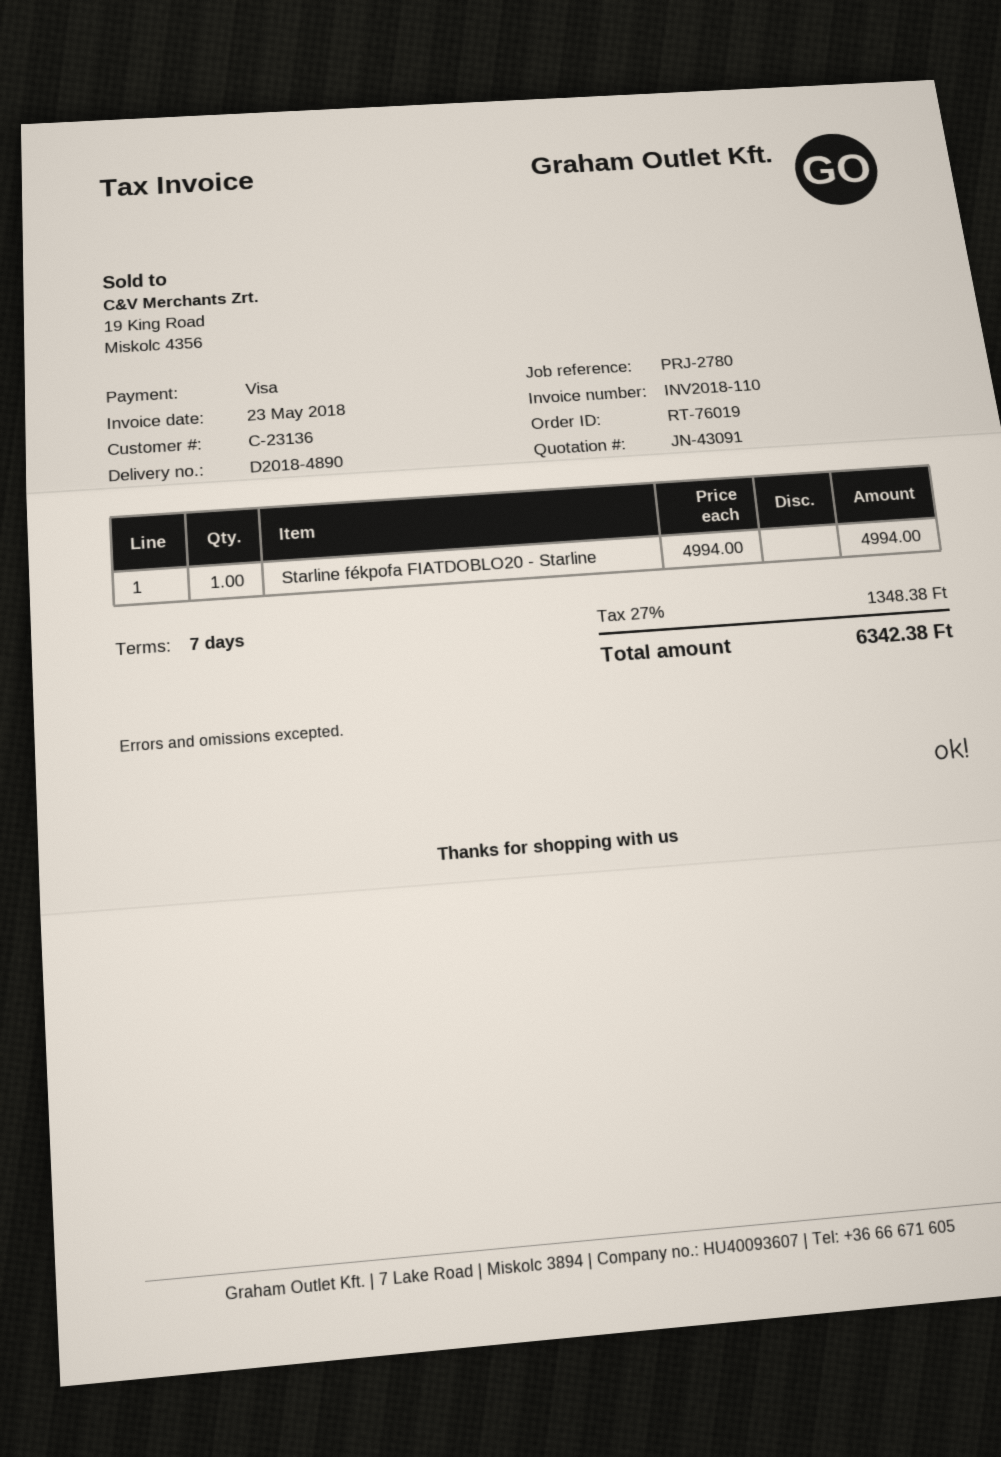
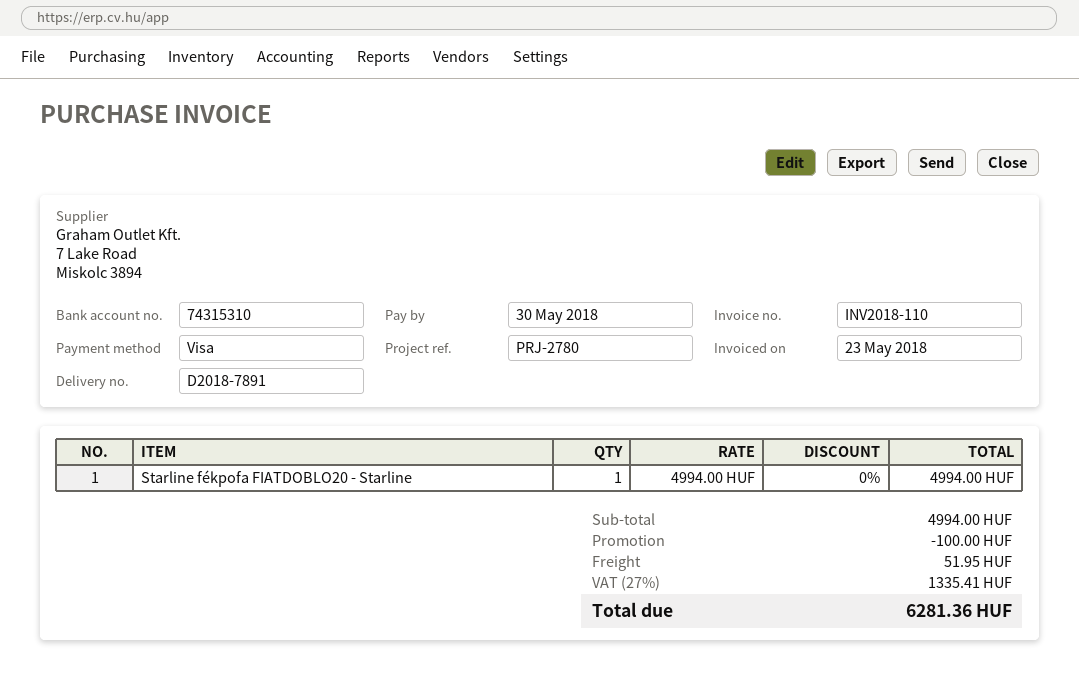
delivery note number: D2018-4890 -> D2018-7891
discount: none -> 100.00
shipping: none -> 51.95
tax: 27% = 1348.38 -> 27% = 1335.41
total: 6342.38 -> 6281.36

